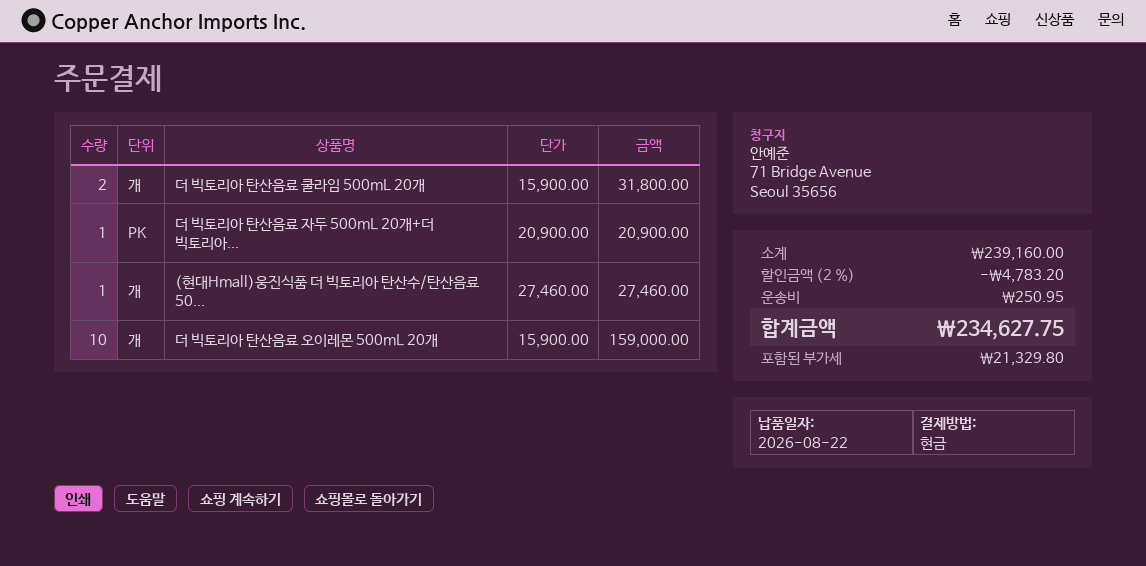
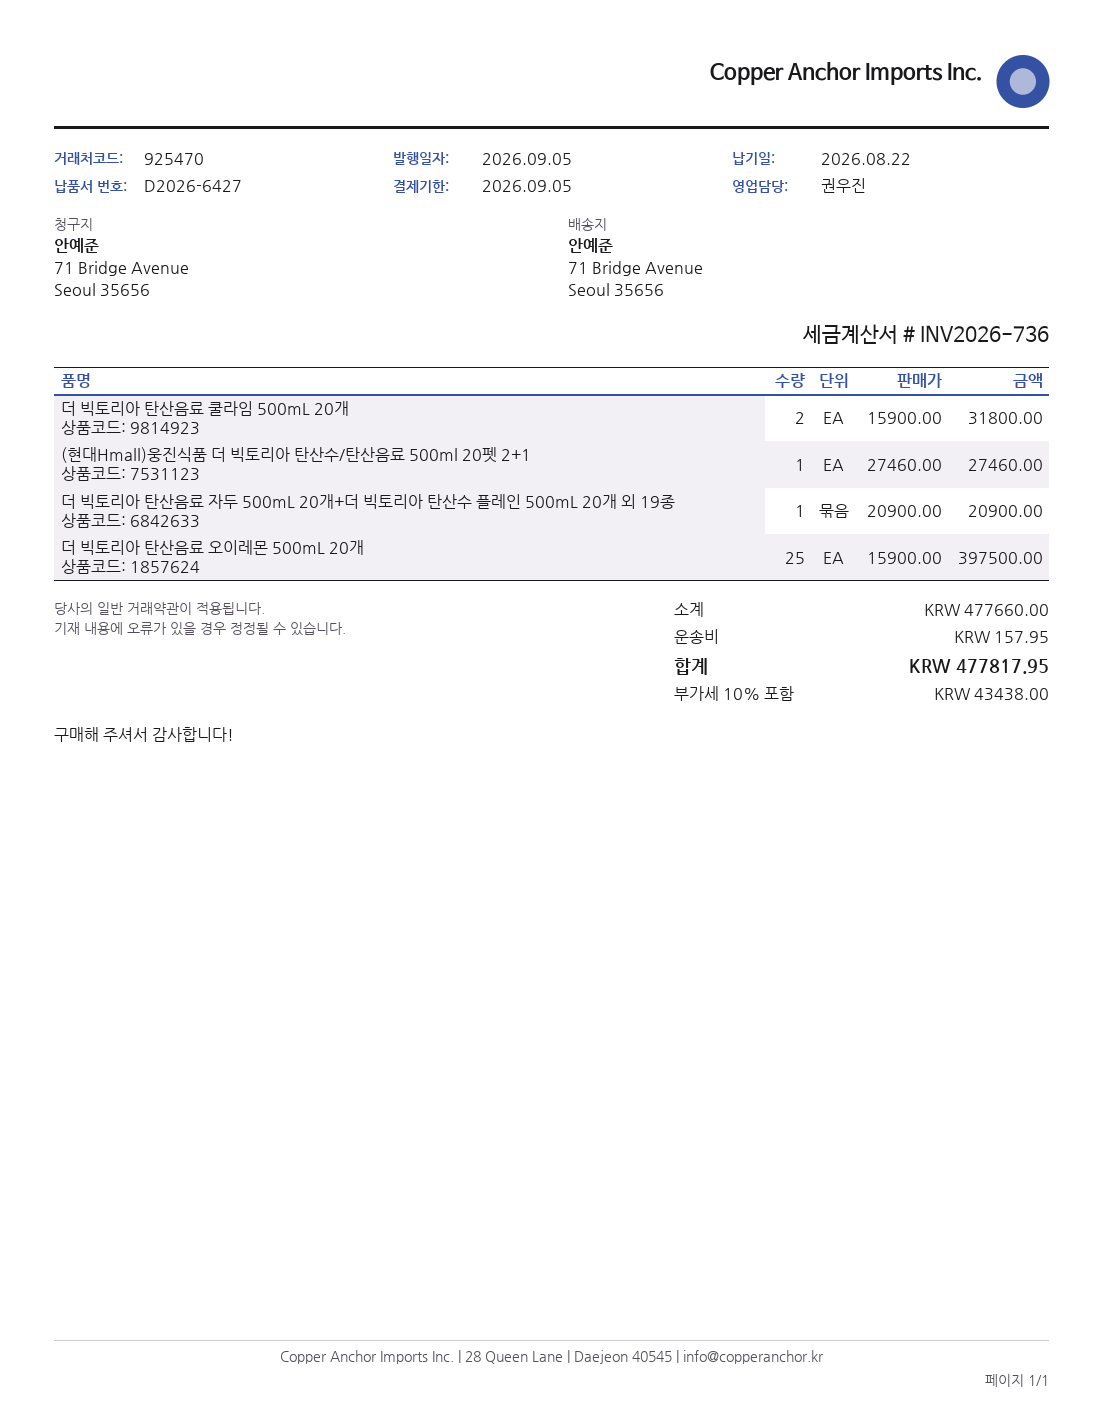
더 빅토리아 탄산음료 오이레몬 500mL 20개: 10 x 15900.00 = 159000.00 -> 25 x 15900.00 = 397500.00
subtotal: 239160.00 -> 477660.00
discount: 2% = 4783.20 -> none
shipping: 250.95 -> 157.95
tax: 21329.80 -> 43438.00
total: 234627.75 -> 477817.95

